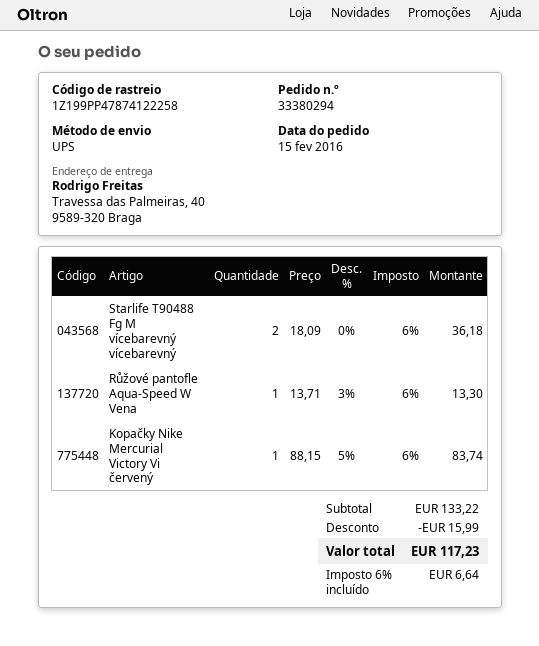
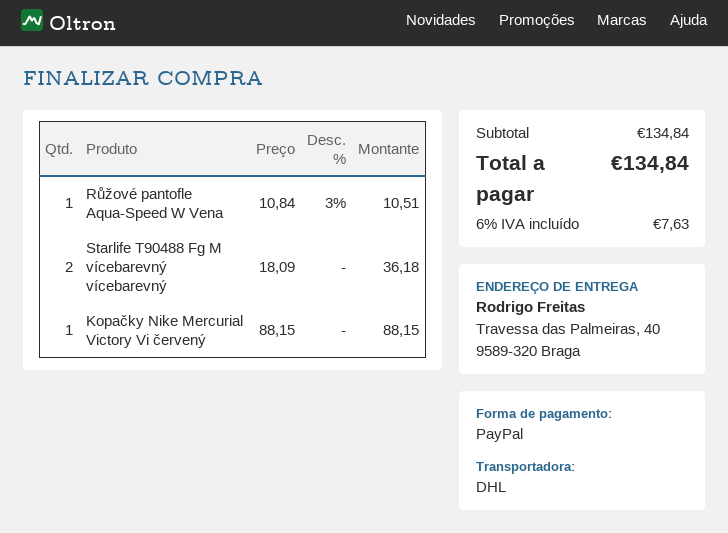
shipping method: UPS -> DHL
Růžové pantofle Aqua-Speed W Vena: 1 x 13.71 - 3% = 13.30 -> 1 x 10.84 - 3% = 10.51
Kopačky Nike Mercurial Victory Vi červený: 1 x 88.15 - 5% = 83.74 -> 1 x 88.15 = 88.15
subtotal: 133.22 -> 134.84
discount: 15.99 -> none
tax: 6% = 6.64 -> 6% = 7.63
total: 117.23 -> 134.84

